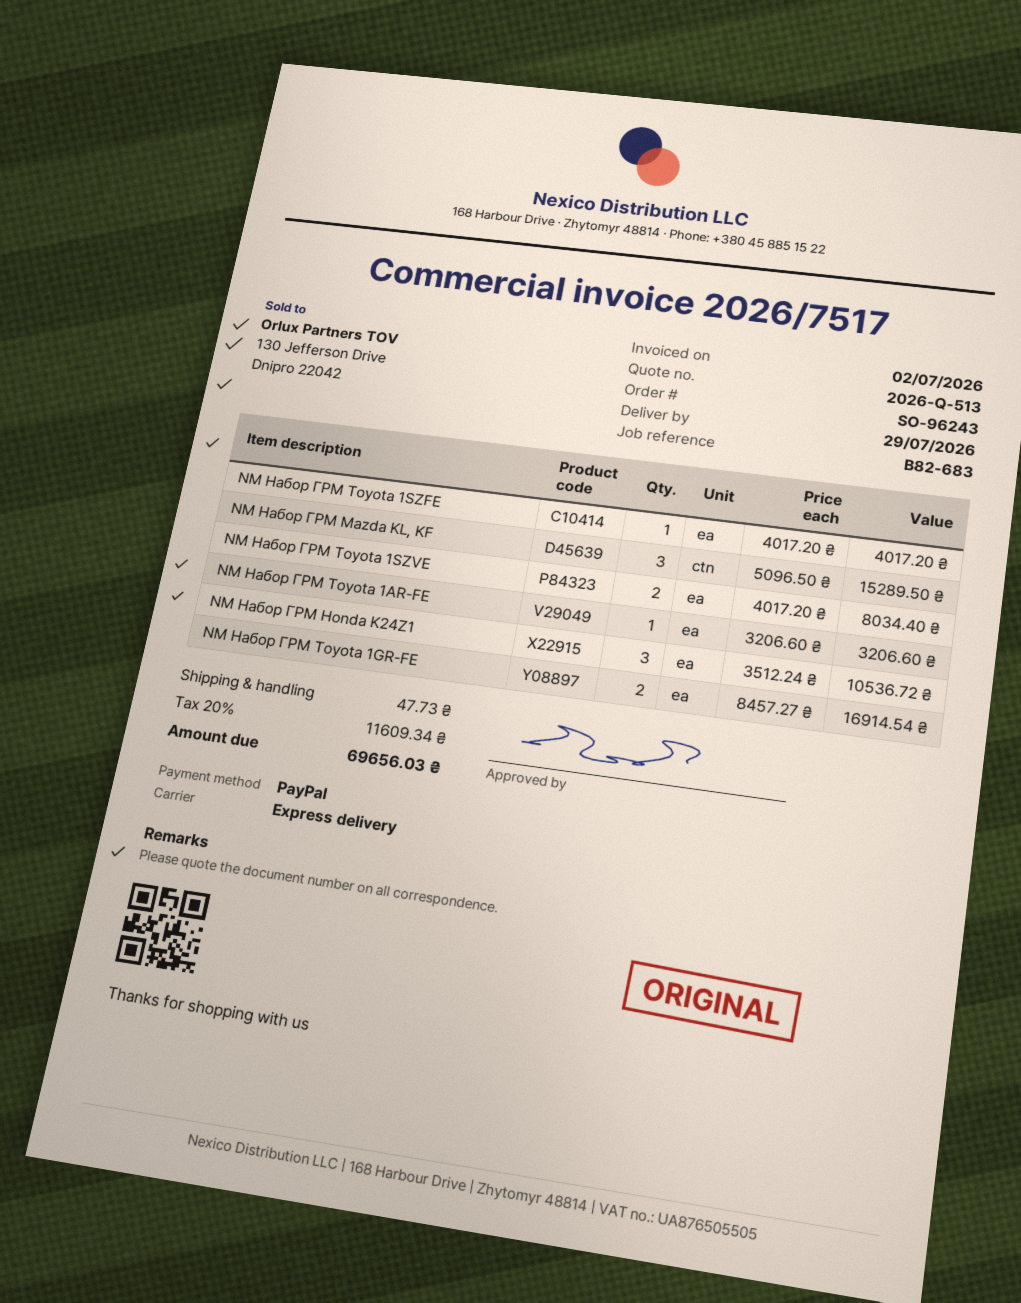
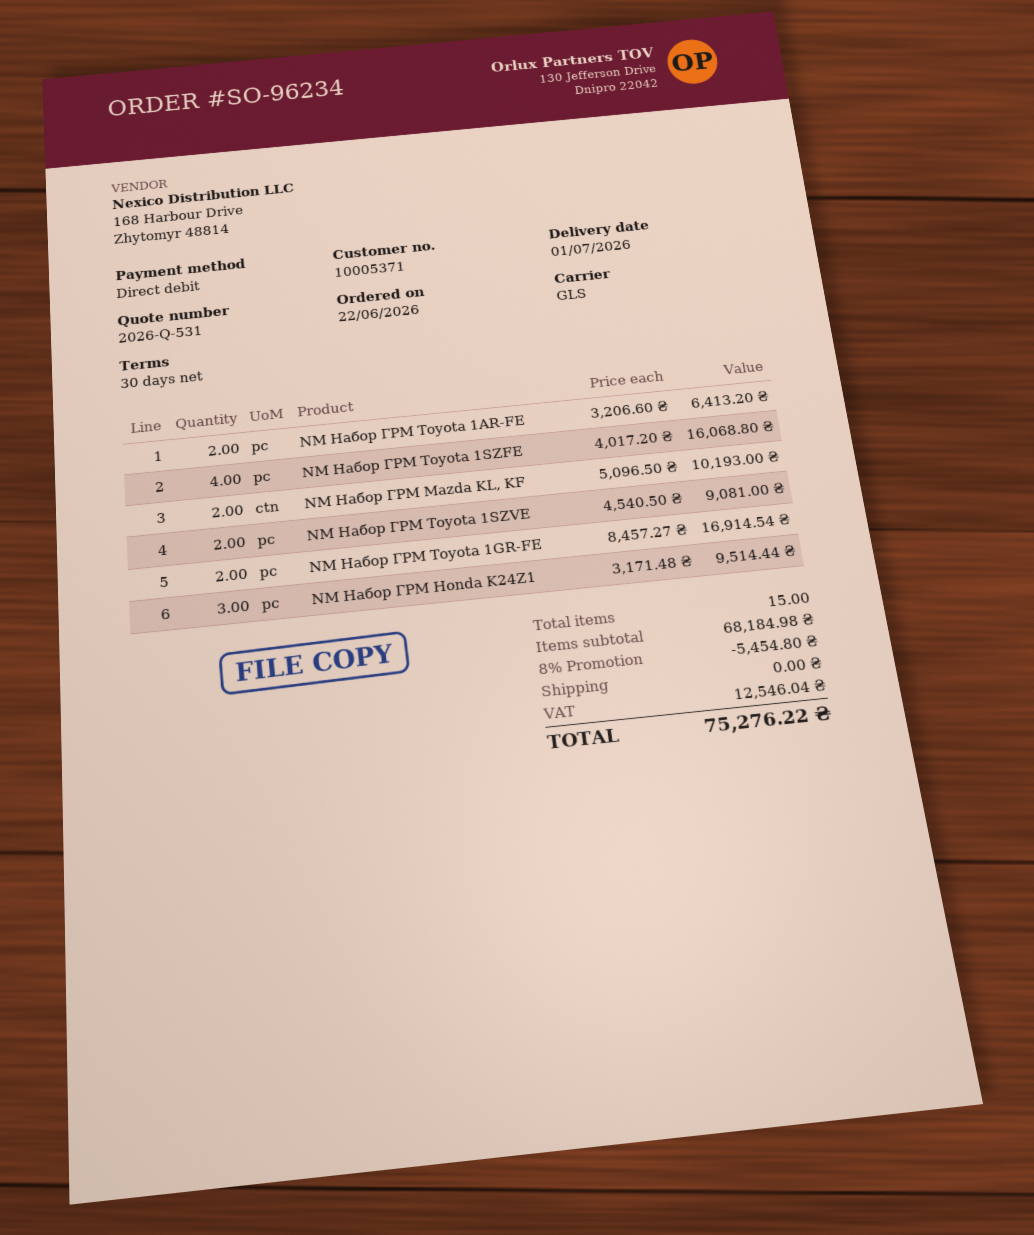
quote number: 2026-Q-513 -> 2026-Q-531
order number: SO-96243 -> SO-96234
delivery date: 2026-07-29 -> 2026-07-01
payment method: PayPal -> direct debit
shipping method: express -> GLS
NM Набор ГРМ Toyota 1SZFE: 1 x 4017.20 = 4017.20 -> 4 x 4017.20 = 16068.80
NM Набор ГРМ Mazda KL, KF: 3 x 5096.50 = 15289.50 -> 2 x 5096.50 = 10193.00
NM Набор ГРМ Toyota 1SZVE: 2 x 4017.20 = 8034.40 -> 2 x 4540.50 = 9081.00
NM Набор ГРМ Toyota 1AR-FE: 1 x 3206.60 = 3206.60 -> 2 x 3206.60 = 6413.20
NM Набор ГРМ Honda K24Z1: 3 x 3512.24 = 10536.72 -> 3 x 3171.48 = 9514.44
discount: none -> 8% = 5454.80
shipping: 47.73 -> 0.00
tax: 11609.34 -> 12546.04
total: 69656.03 -> 75276.22

